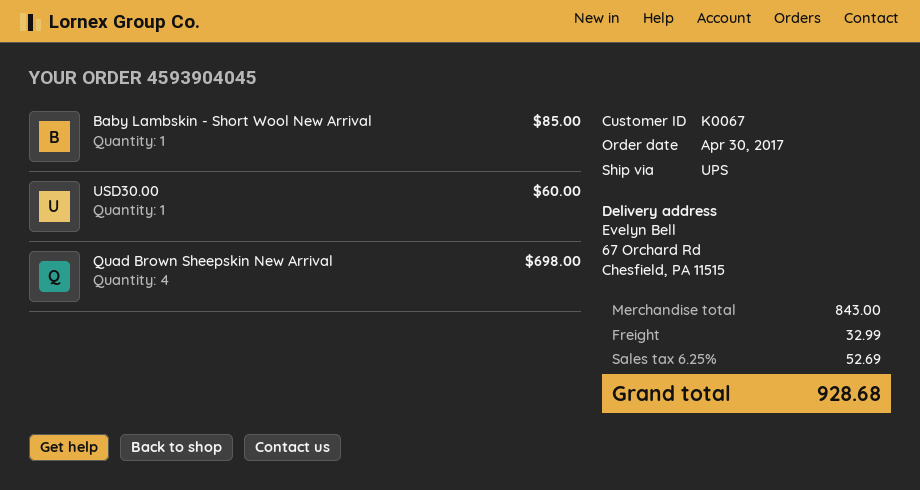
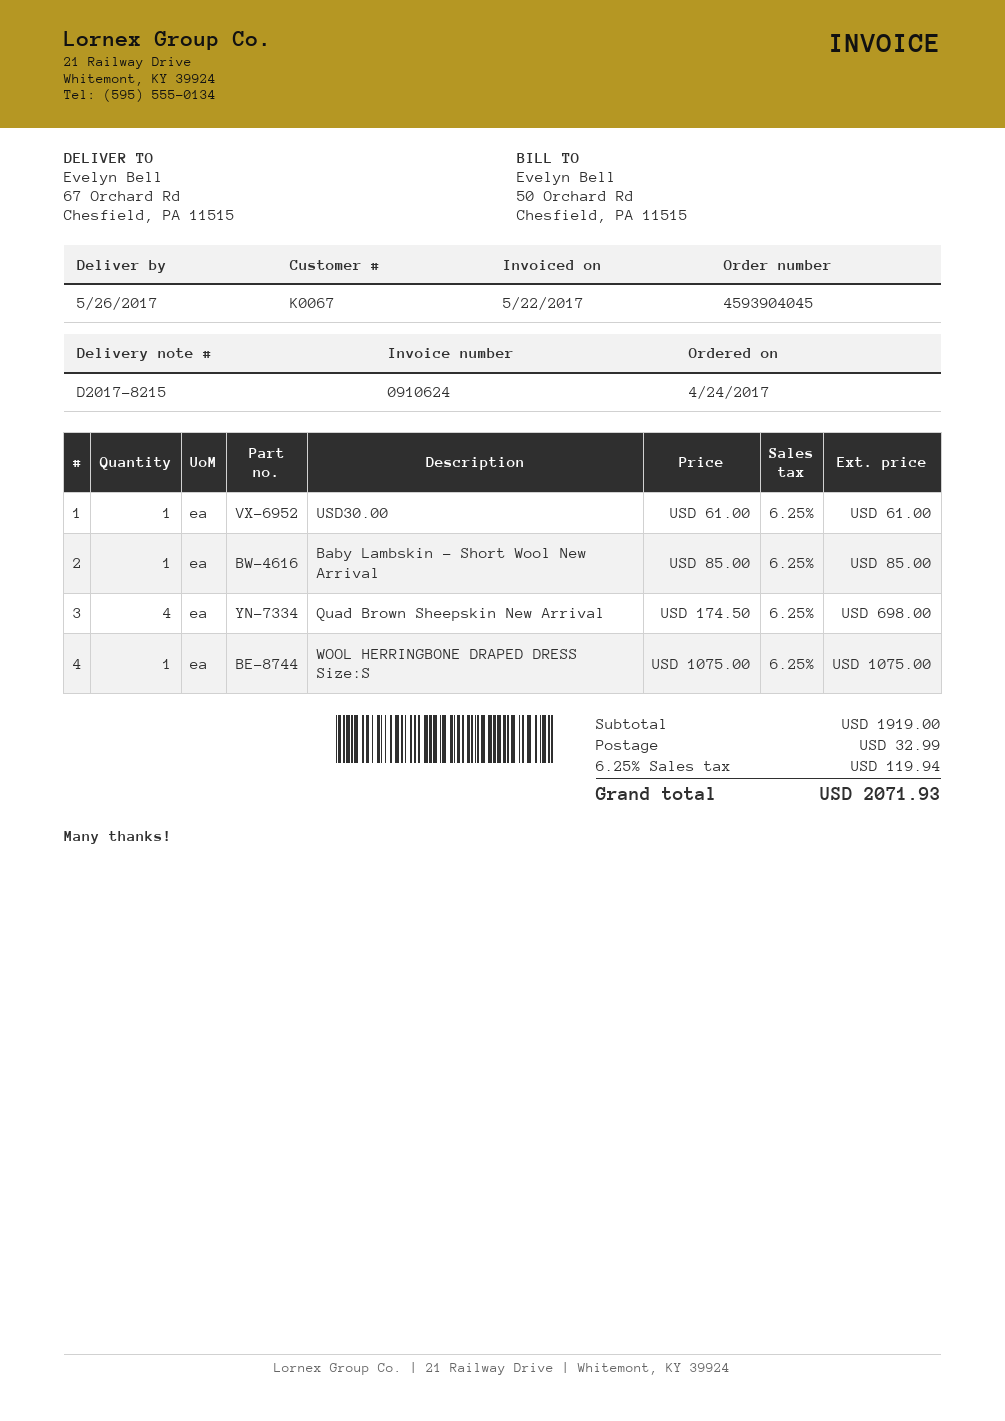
order date: 2017-04-30 -> 2017-04-24
USD30.00: 1 for 60.00 -> 1 for 61.00
WOOL HERRINGBONE DRAPED DRESS Size:S: none -> 1 for 1075.00
subtotal: 843.00 -> 1919.00
tax: 6.25% = 52.69 -> 6.25% = 119.94
total: 928.68 -> 2071.93

